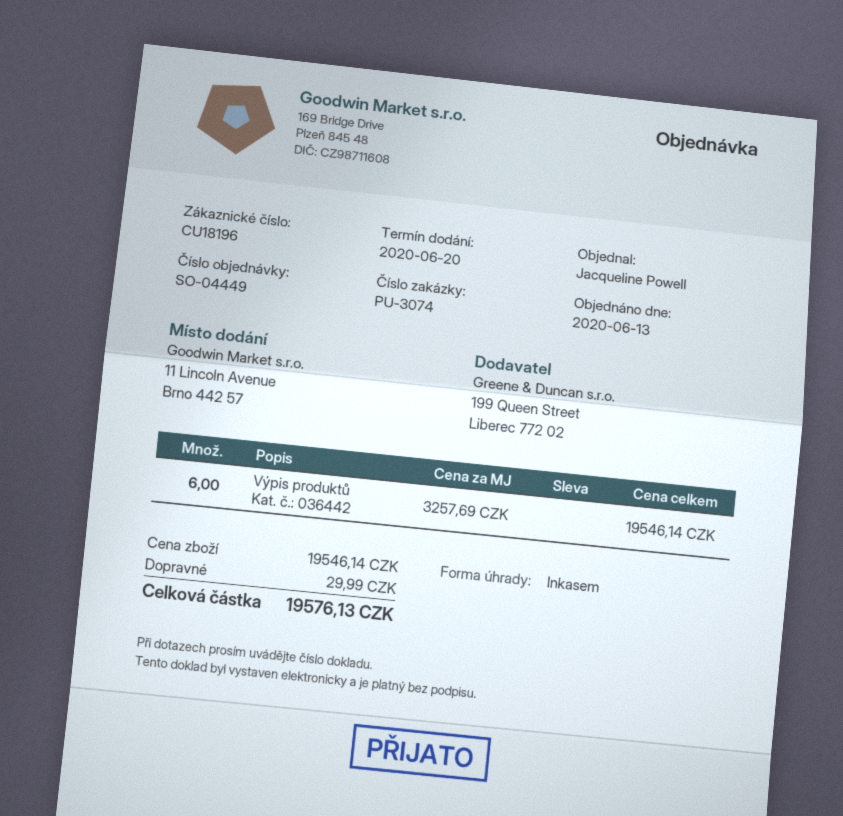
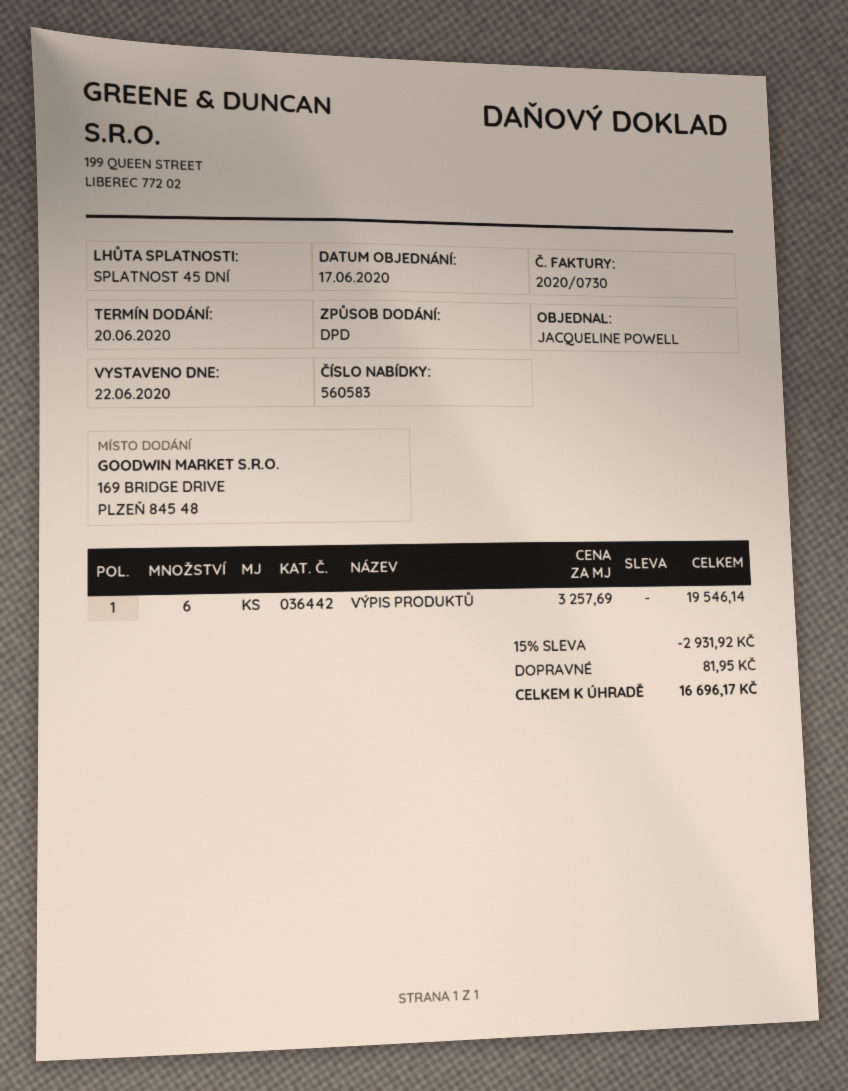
order date: 2020-06-13 -> 2020-06-17
ship to: 11 Lincoln Avenue, Brno 442 57 -> 169 BRIDGE DRIVE, PLZEŇ 845 48
discount: none -> 15% = 2931.92
shipping: 29.99 -> 81.95
total: 19576.13 -> 16696.17

